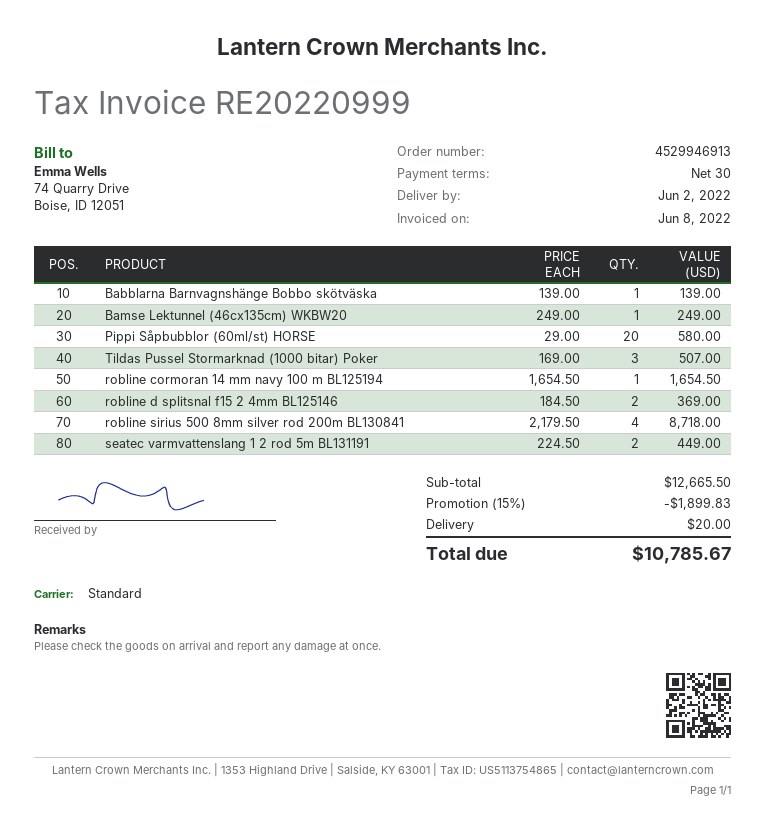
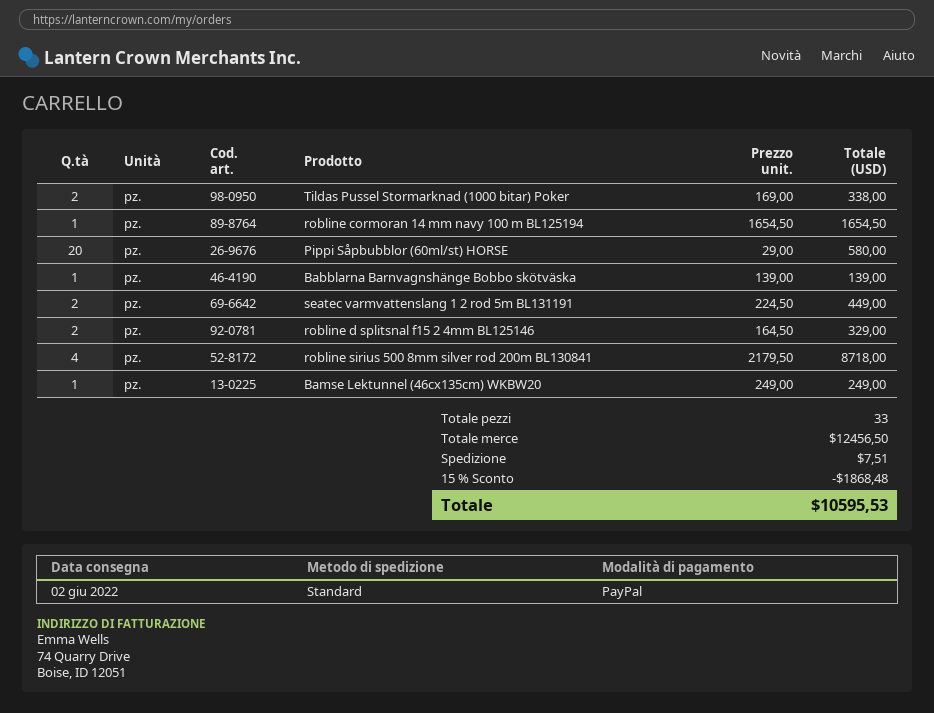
Tildas Pussel Stormarknad (1000 bitar) Poker: 3 x 169.00 = 507.00 -> 2 x 169.00 = 338.00
robline d splitsnal f15 2 4mm BL125146: 2 x 184.50 = 369.00 -> 2 x 164.50 = 329.00
subtotal: 12665.50 -> 12456.50
discount: 15% = 1899.83 -> 15% = 1868.48
shipping: 20.00 -> 7.51
total: 10785.67 -> 10595.53

